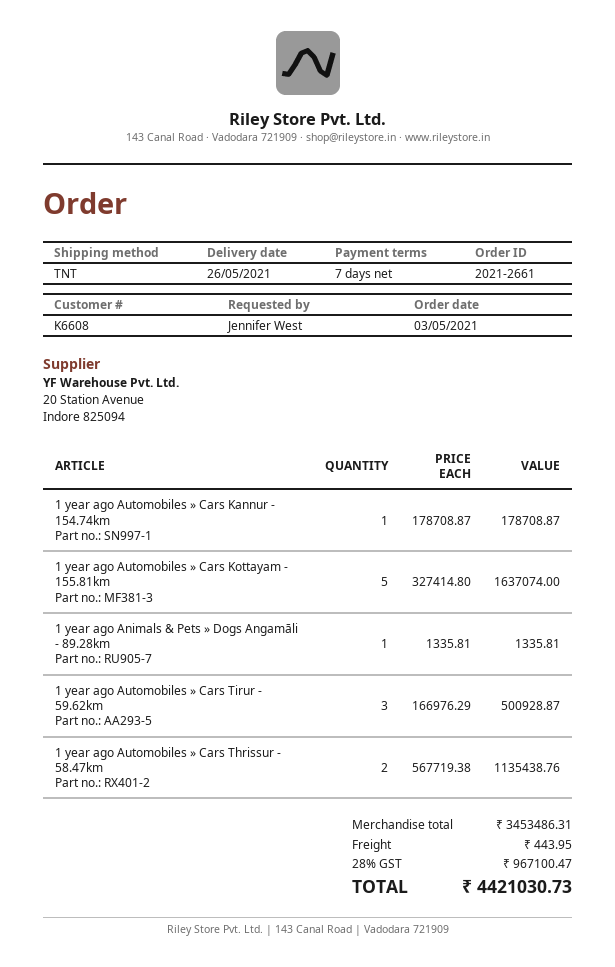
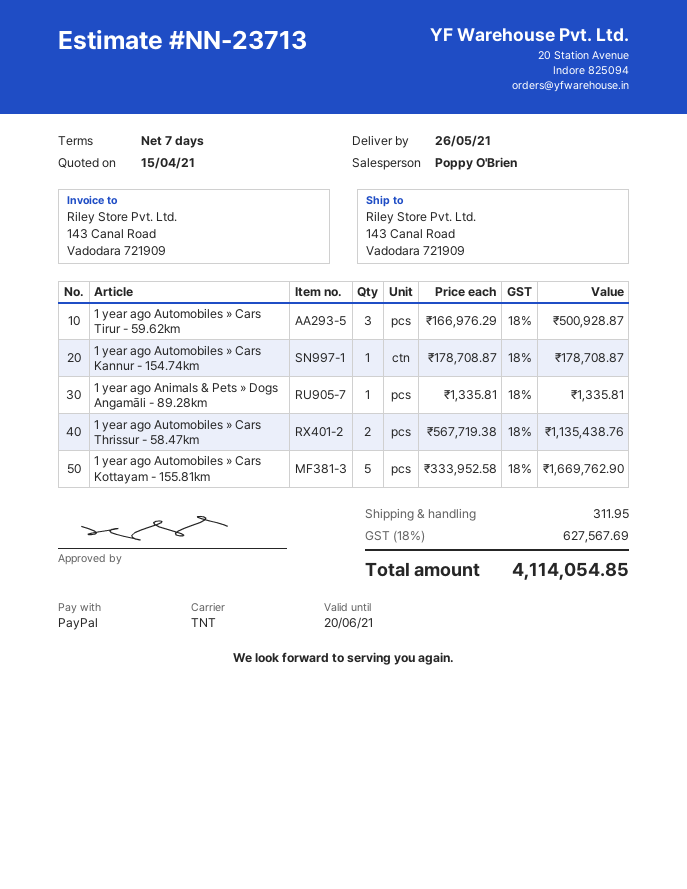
1 year ago Automobiles » Cars Kottayam - 155.81km: 5 x 327414.80 = 1637074.00 -> 5 x 333952.58 = 1669762.90
shipping: 443.95 -> 311.95
tax: 28% = 967100.47 -> 18% = 627567.69
total: 4421030.73 -> 4114054.85

